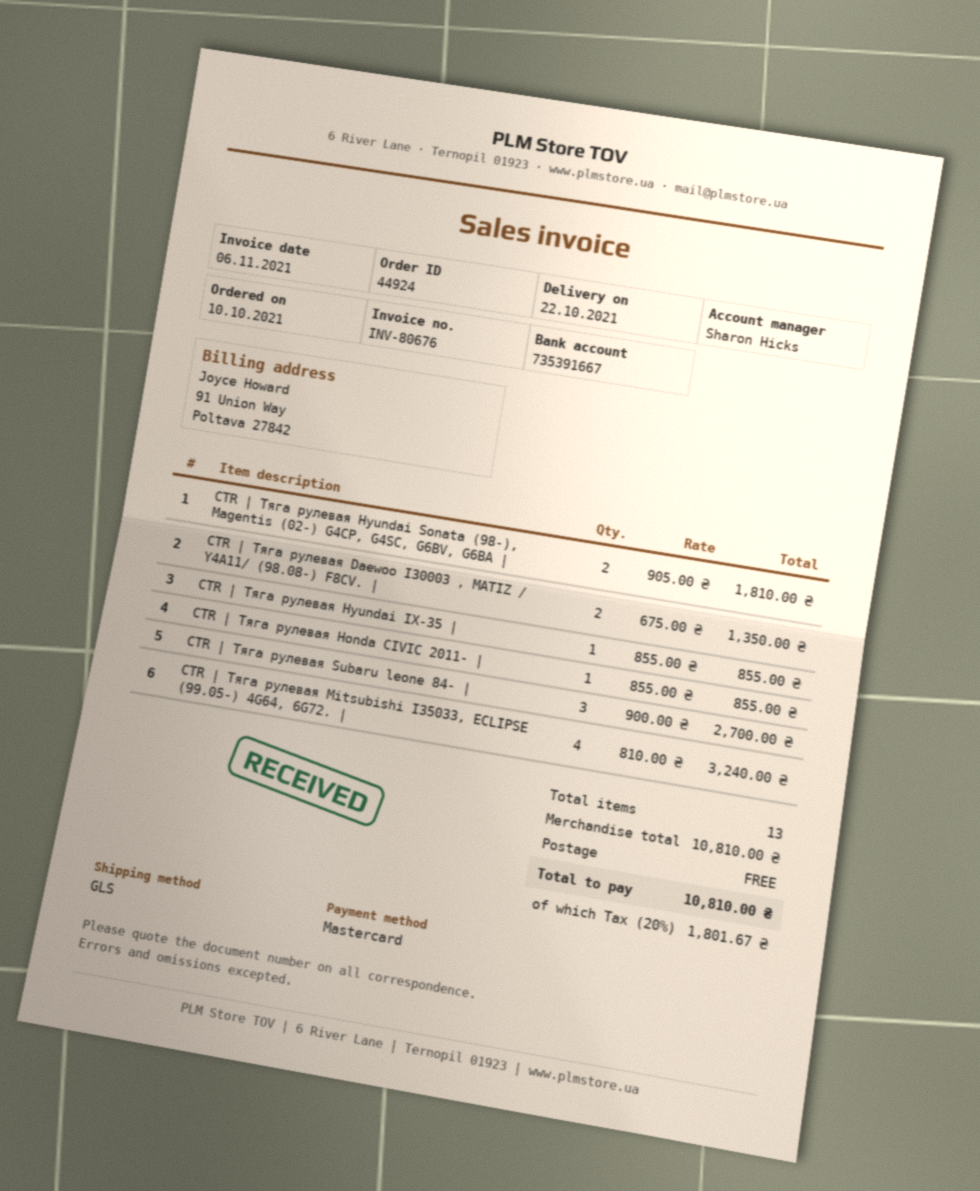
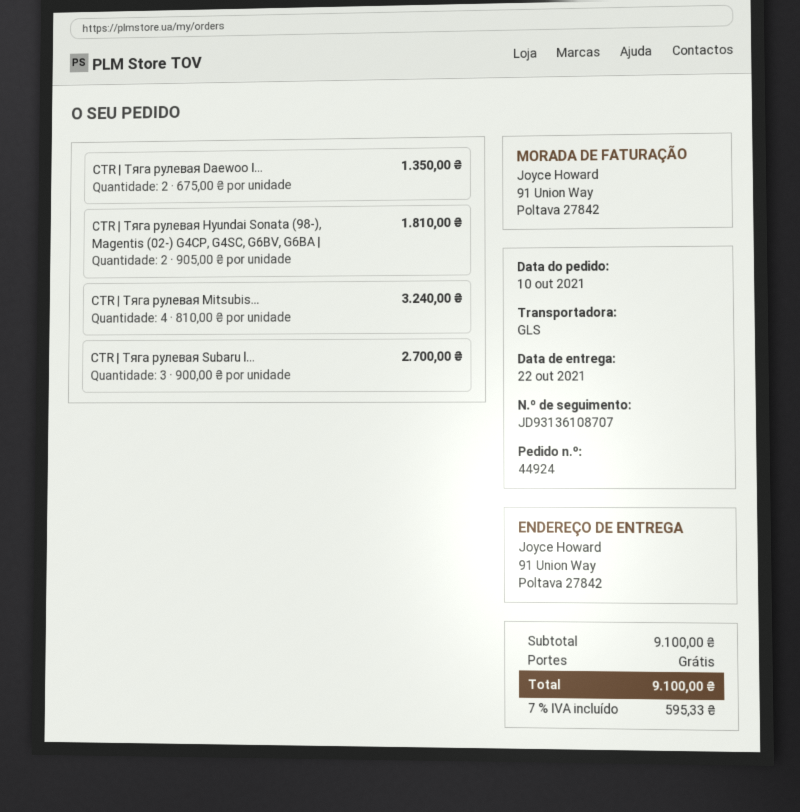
CTR | Тяга рулевая Hyundai IX-35 |: 1 x 855.00 = 855.00 -> none
CTR | Тяга рулевая Honda CIVIC 2011- |: 1 x 855.00 = 855.00 -> none
subtotal: 10810.00 -> 9100.00
tax: 20% = 1801.67 -> 7% = 595.33
total: 10810.00 -> 9100.00

